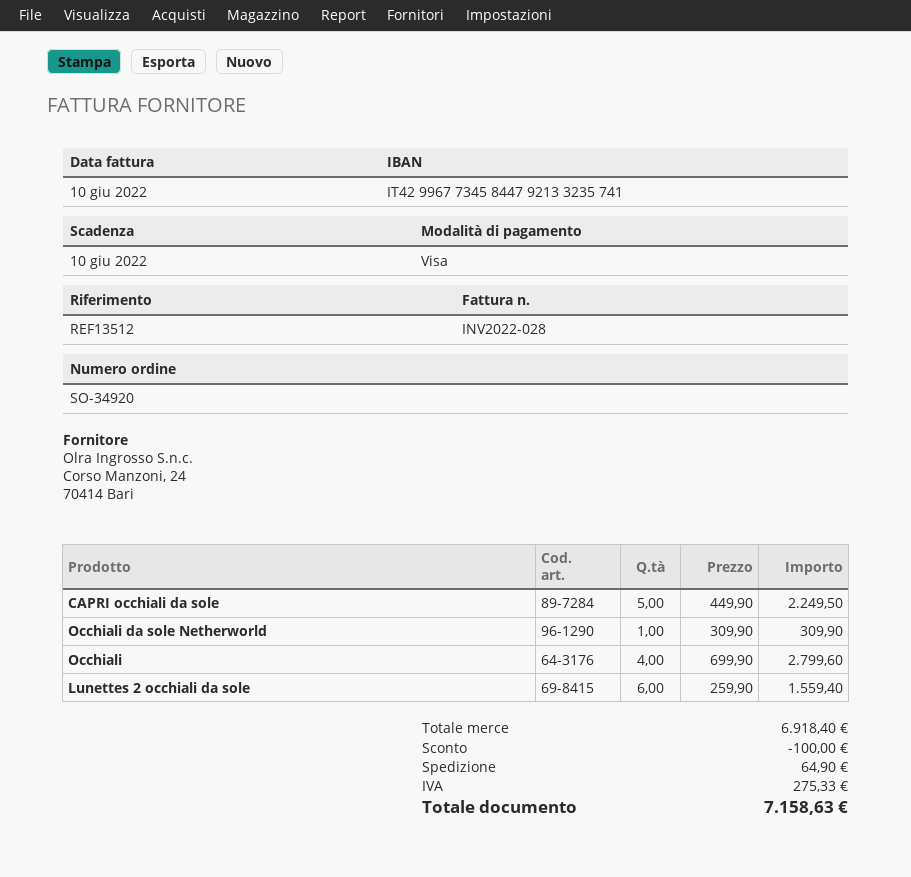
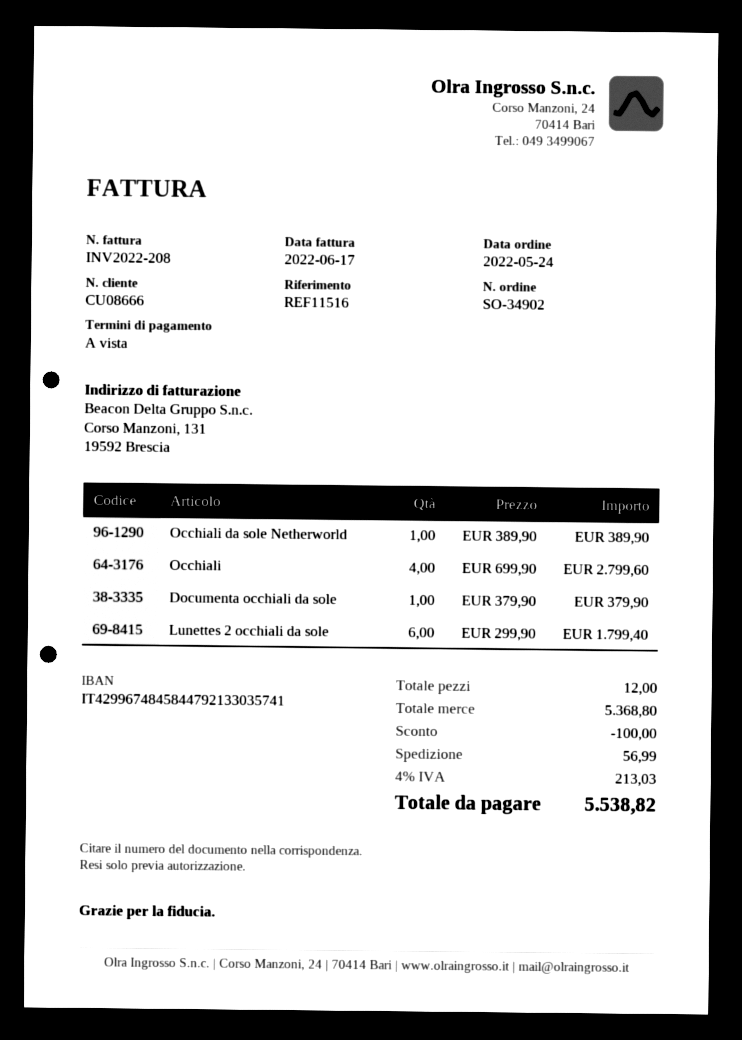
order number: SO-34920 -> SO-34902
invoice number: INV2022-028 -> INV2022-208
invoice date: 2022-06-10 -> 2022-06-17
reference: REF13512 -> REF11516
bank account: IT4299677345844792133235741 -> IT4299674845844792133035741
CAPRI occhiali da sole: 5 x 449.90 = 2249.50 -> none
Occhiali da sole Netherworld: 1 x 309.90 = 309.90 -> 1 x 389.90 = 389.90
Lunettes 2 occhiali da sole: 6 x 259.90 = 1559.40 -> 6 x 299.90 = 1799.40
Documenta occhiali da sole: none -> 1 x 379.90 = 379.90
subtotal: 6918.40 -> 5368.80
shipping: 64.90 -> 56.99
tax: 275.33 -> 213.03
total: 7158.63 -> 5538.82

